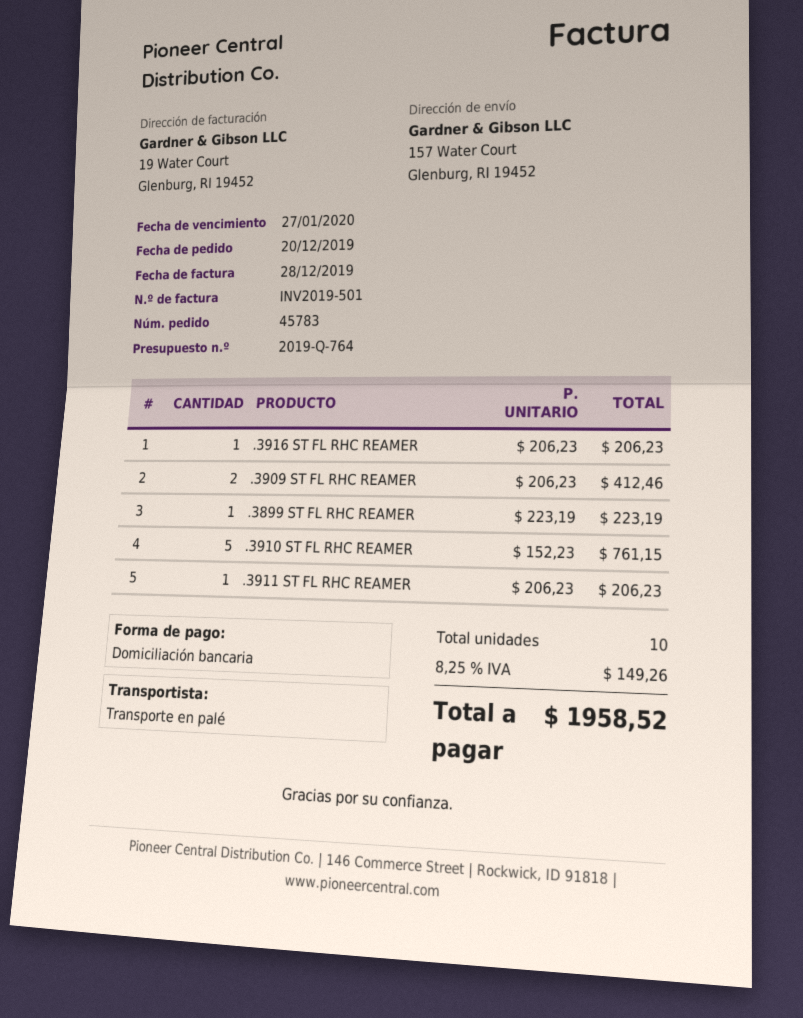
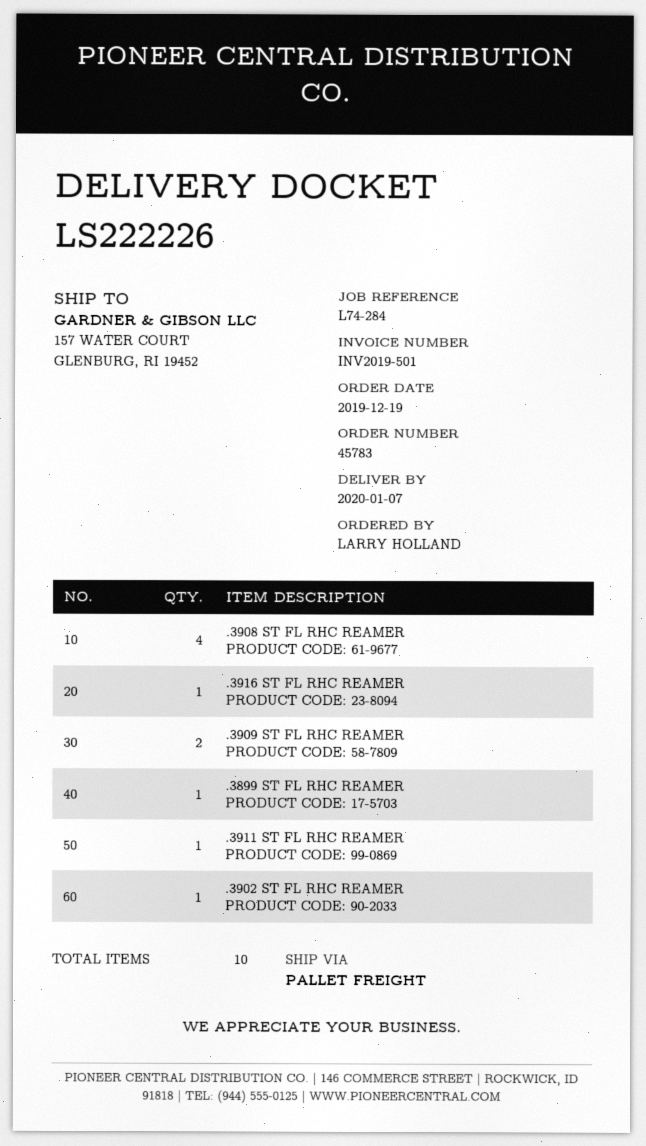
order date: 2019-12-20 -> 2019-12-19
.3910 ST FL RHC REAMER: 5 -> none
.3908 ST FL RHC REAMER: none -> 4
.3902 ST FL RHC REAMER: none -> 1

